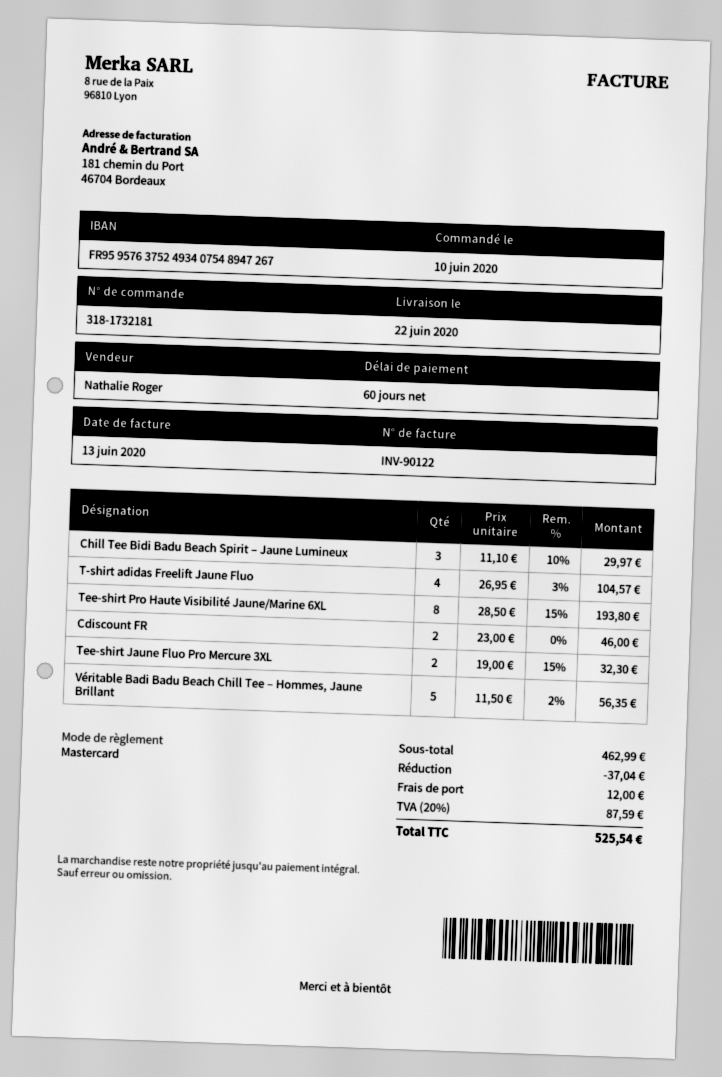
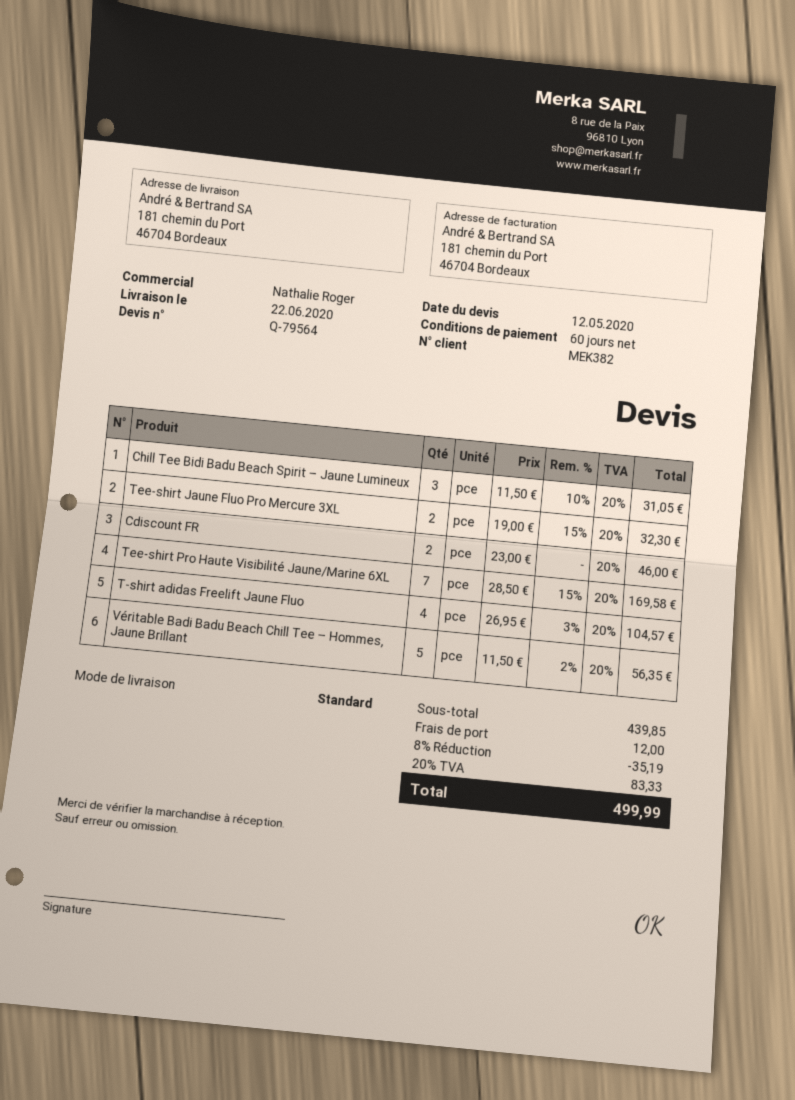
Chill Tee Bidi Badu Beach Spirit – Jaune Lumineux: 3 x 11.10 - 10% = 29.97 -> 3 x 11.50 - 10% = 31.05
Tee-shirt Pro Haute Visibilité Jaune/Marine 6XL: 8 x 28.50 - 15% = 193.80 -> 7 x 28.50 - 15% = 169.58
subtotal: 462.99 -> 439.85
discount: 37.04 -> 35.19
tax: 20% = 87.59 -> 20% = 83.33
total: 525.54 -> 499.99

